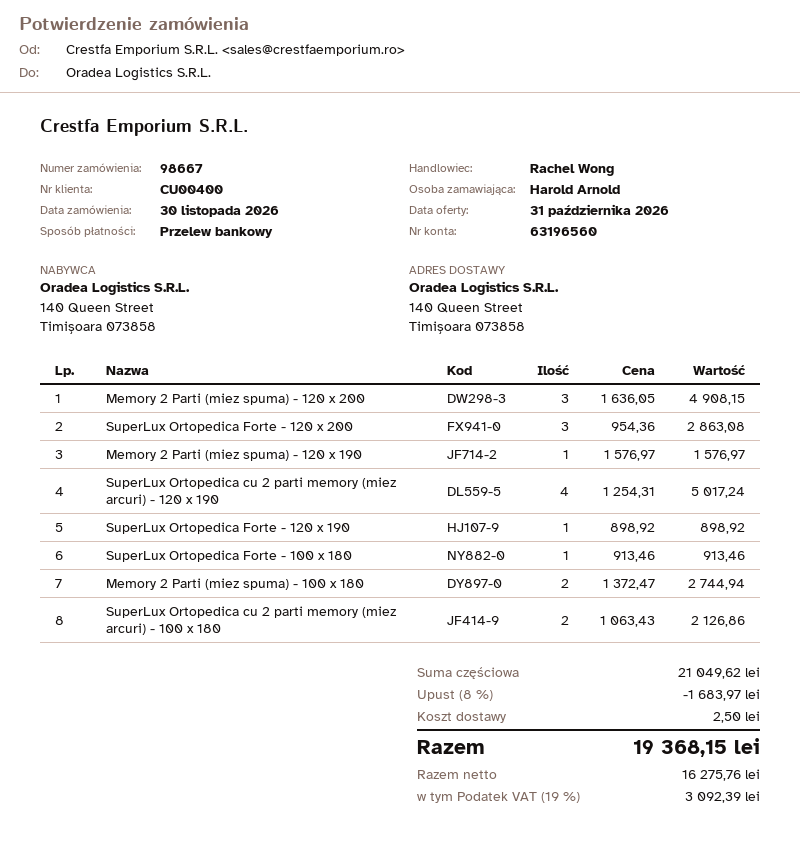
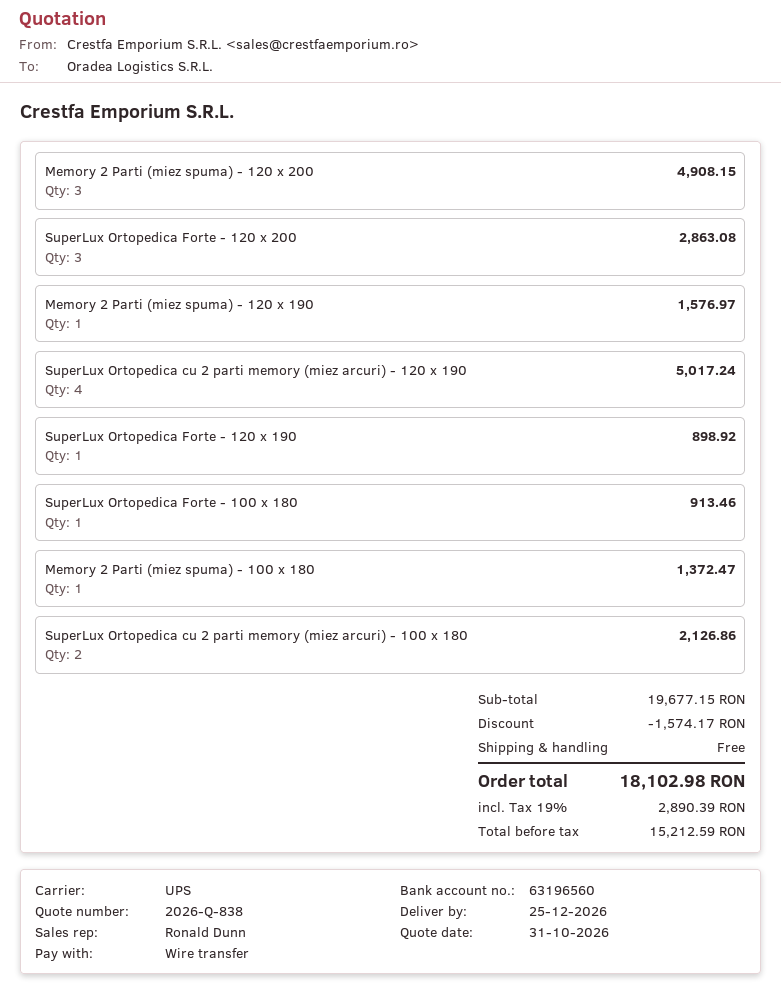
sales rep: Rachel Wong -> Ronald Dunn
Memory 2 Parti (miez spuma) - 100 x 180: 2 for 2744.94 -> 1 for 1372.47
subtotal: 21049.62 -> 19677.15
discount: 1683.97 -> 1574.17
shipping: 2.50 -> 0.00
net: 16275.76 -> 15212.59
tax: 19% = 3092.39 -> 19% = 2890.39
total: 19368.15 -> 18102.98

